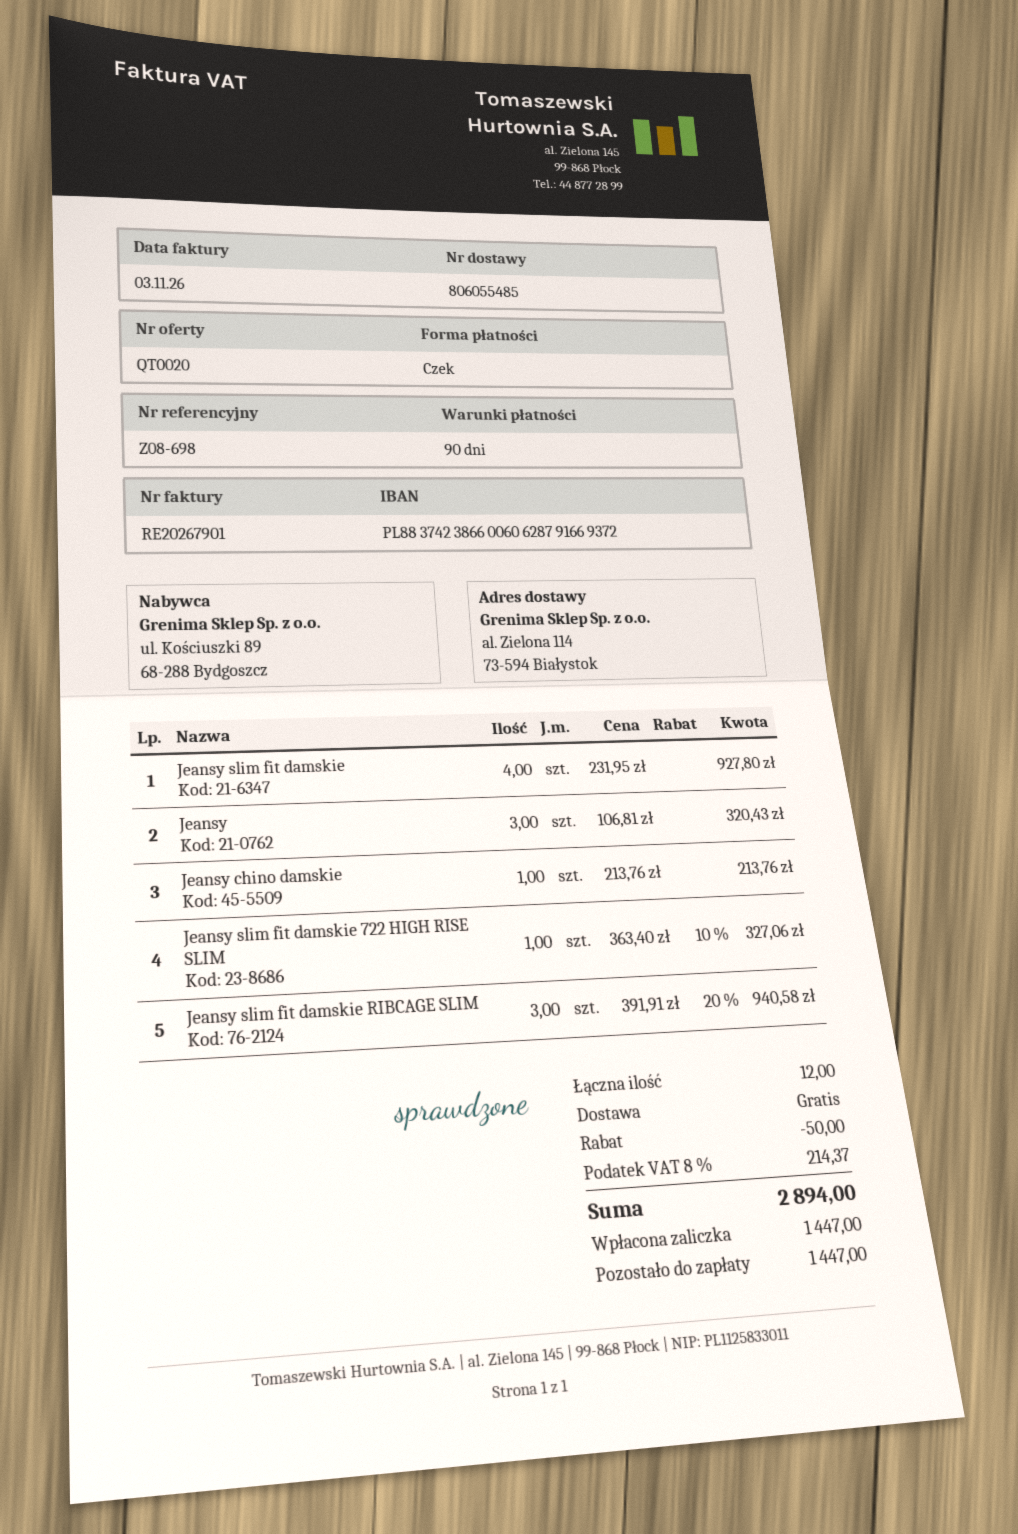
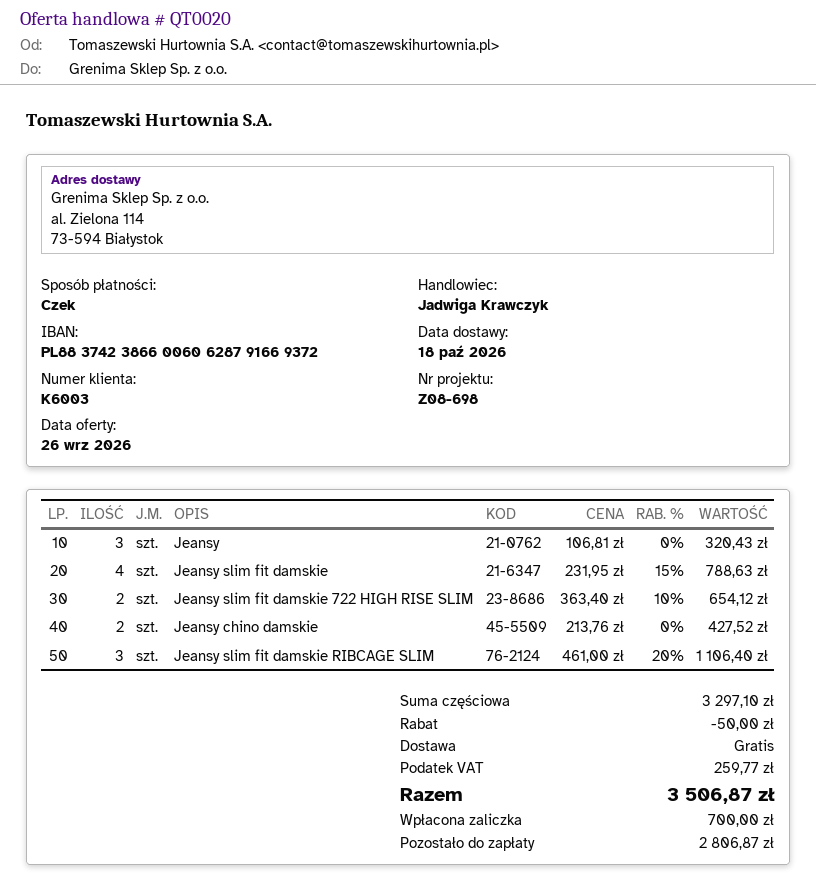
Jeansy slim fit damskie: 4 x 231.95 = 927.80 -> 4 x 231.95 - 15% = 788.63
Jeansy chino damskie: 1 x 213.76 = 213.76 -> 2 x 213.76 = 427.52
Jeansy slim fit damskie 722 HIGH RISE SLIM: 1 x 363.40 - 10% = 327.06 -> 2 x 363.40 - 10% = 654.12
Jeansy slim fit damskie RIBCAGE SLIM: 3 x 391.91 - 20% = 940.58 -> 3 x 461.00 - 20% = 1106.40
tax: 214.37 -> 259.77
total: 2894.00 -> 3506.87
deposit: 1447.00 -> 700.00
balance: 1447.00 -> 2806.87

